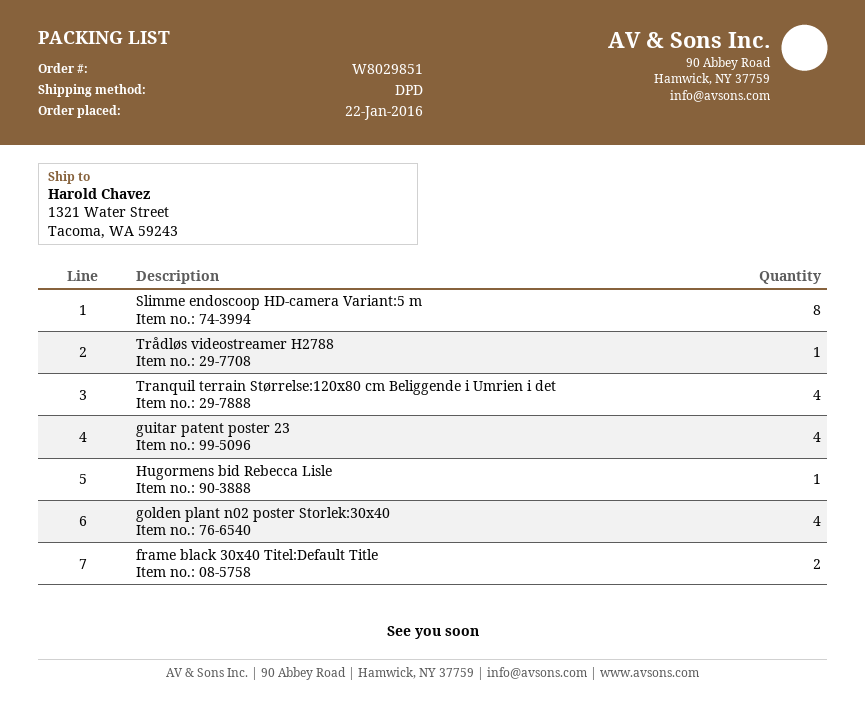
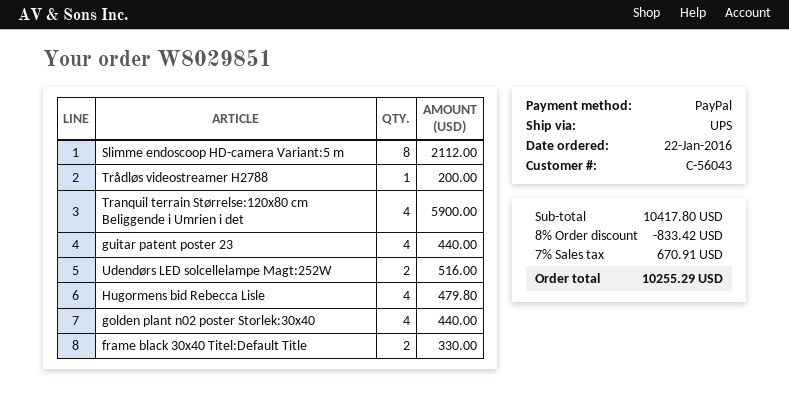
shipping method: DPD -> UPS
Hugormens bid Rebecca Lisle: 1 -> 4
Udendørs LED solcellelampe Magt:252W: none -> 2

